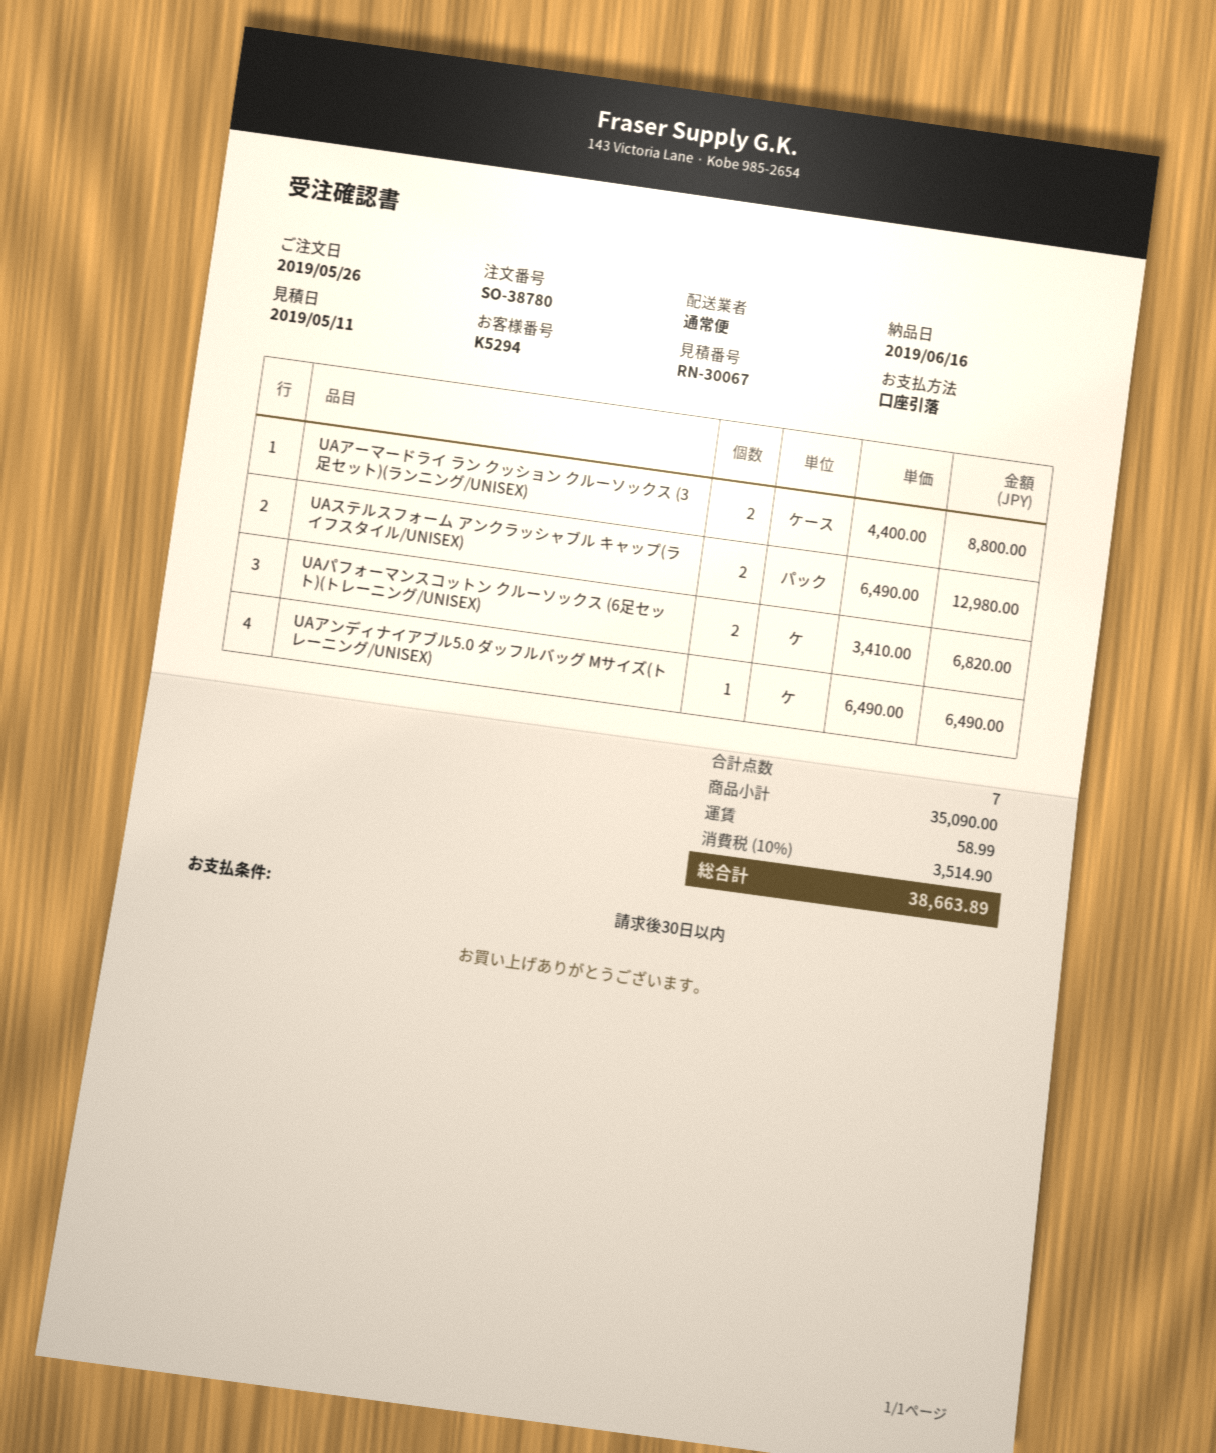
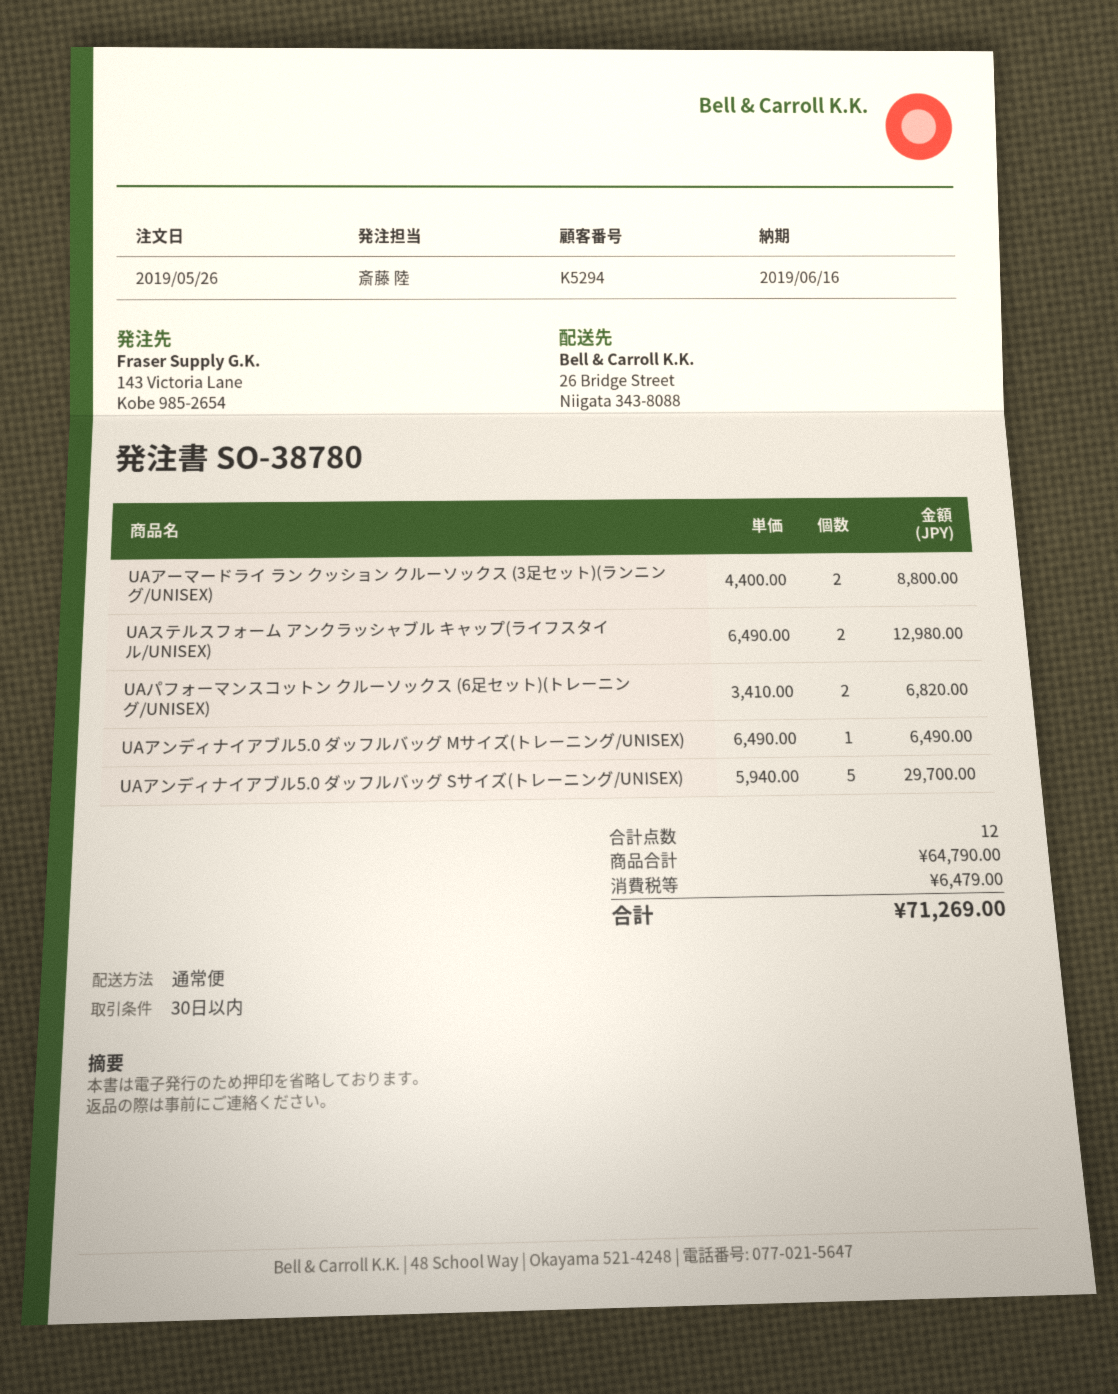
UAアンディナイアブル5.0 ダッフルバッグ Sサイズ(トレーニング/UNISEX): none -> 5 x 5940.00 = 29700.00
total quantity: 7 -> 12
subtotal: 35090.00 -> 64790.00
shipping: 58.99 -> none
tax: 3514.90 -> 6479.00
total: 38663.89 -> 71269.00

